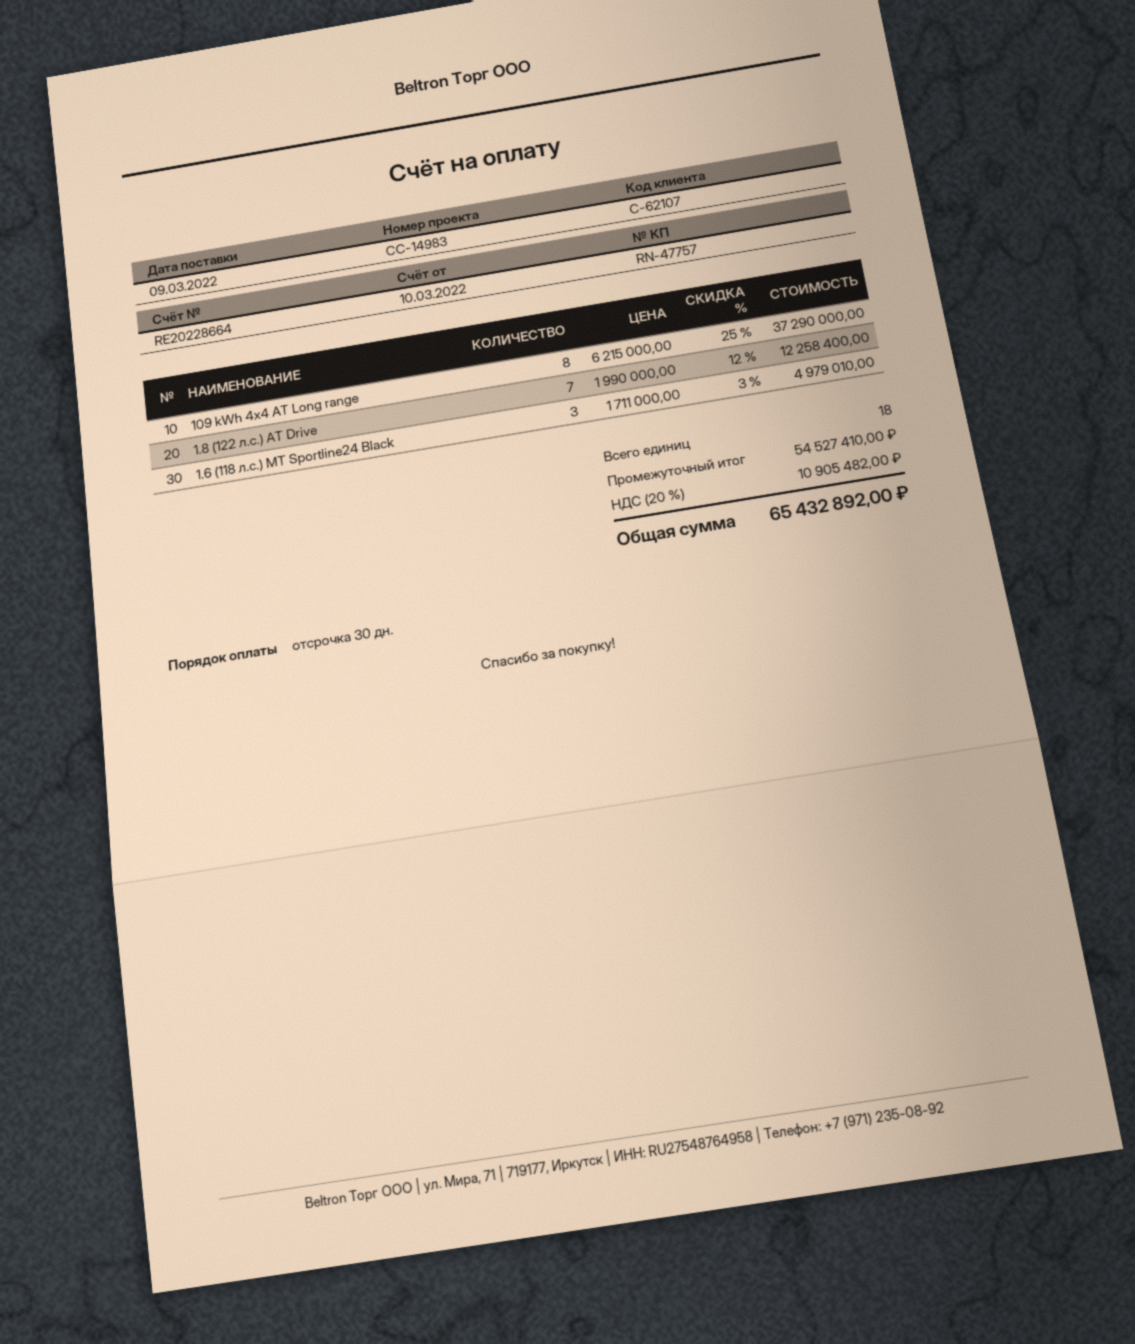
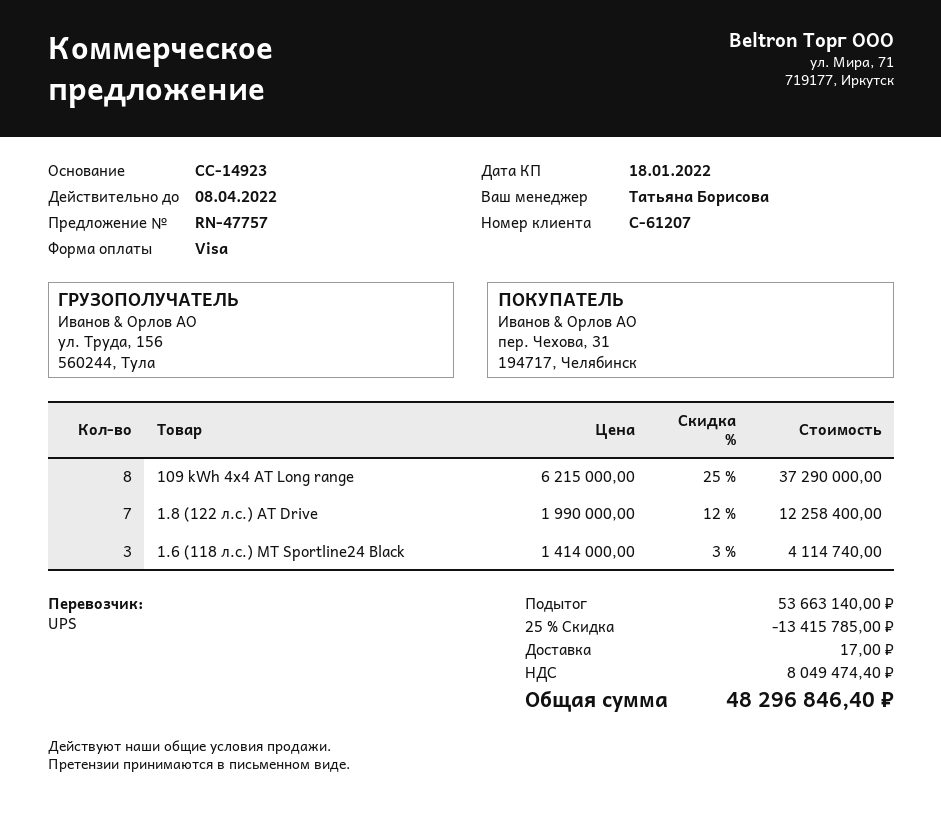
customer number: C-62107 -> C-61207
reference: CC-14983 -> CC-14923
1.6 (118 л.с.) MT Sportline24 Black: 3 x 1711000.00 - 3% = 4979010.00 -> 3 x 1414000.00 - 3% = 4114740.00
subtotal: 54527410.00 -> 53663140.00
discount: none -> 25% = 13415785.00
shipping: none -> 17.00
tax: 10905482.00 -> 8049474.40
total: 65432892.00 -> 48296846.40

